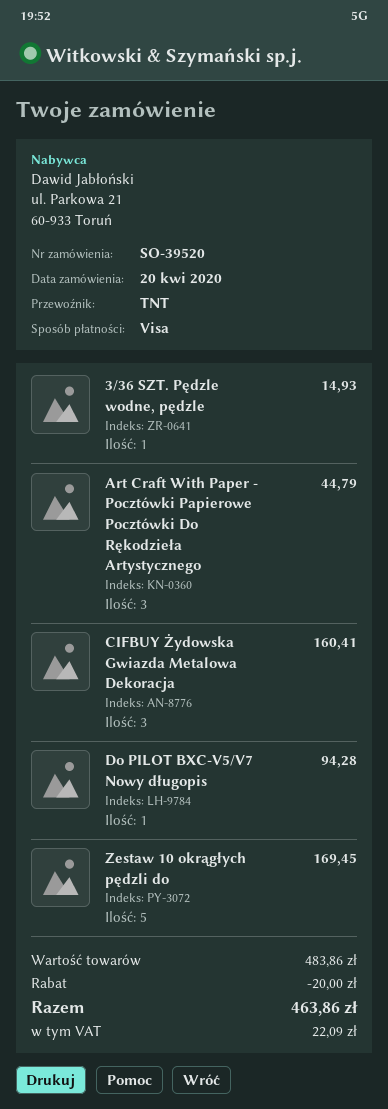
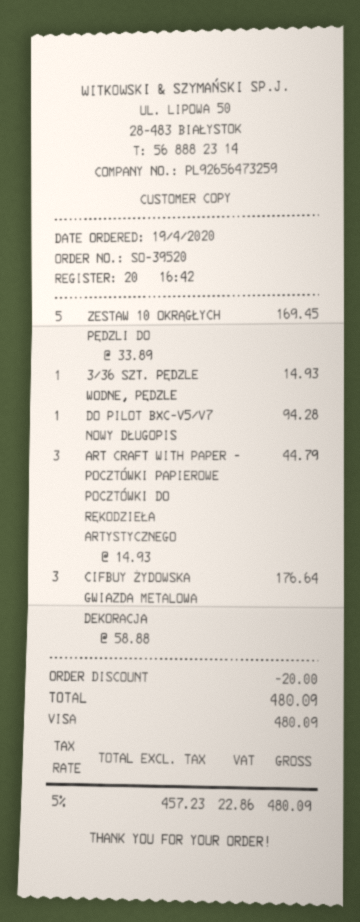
order date: 2020-04-20 -> 2020-04-19
CIFBUY Żydowska Gwiazda Metalowa Dekoracja: 3 for 160.41 -> 3 for 176.64
tax: 22.09 -> 22.86
total: 463.86 -> 480.09

